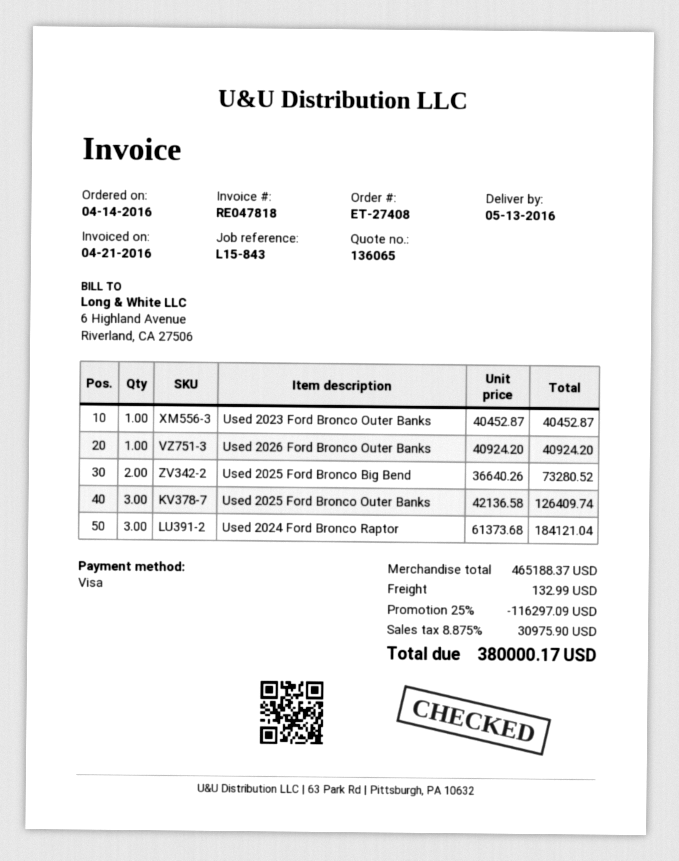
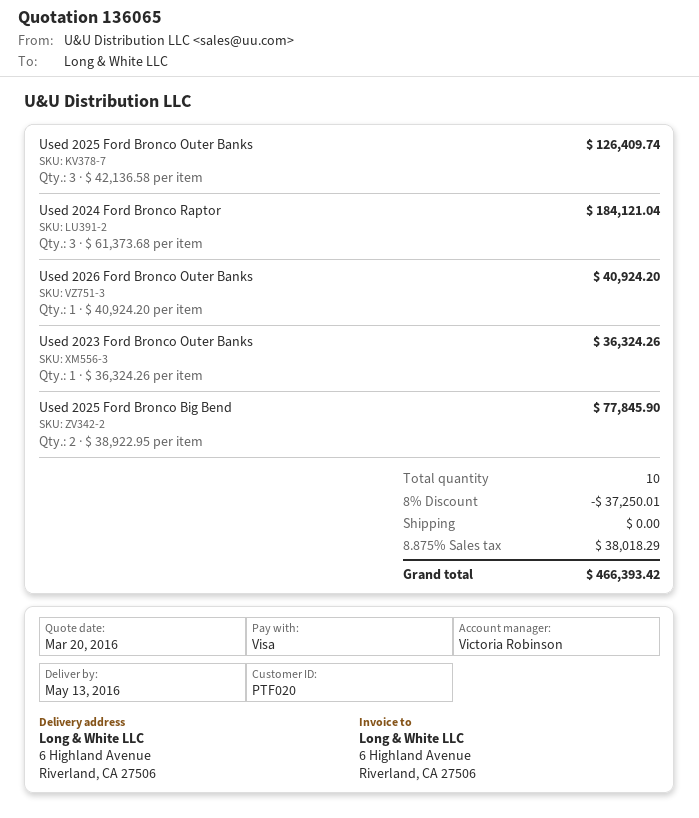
Used 2023 Ford Bronco Outer Banks: 1 x 40452.87 = 40452.87 -> 1 x 36324.26 = 36324.26
Used 2025 Ford Bronco Big Bend: 2 x 36640.26 = 73280.52 -> 2 x 38922.95 = 77845.90
discount: 25% = 116297.09 -> 8% = 37250.01
shipping: 132.99 -> 0.00
tax: 8.875% = 30975.90 -> 8.875% = 38018.29
total: 380000.17 -> 466393.42

